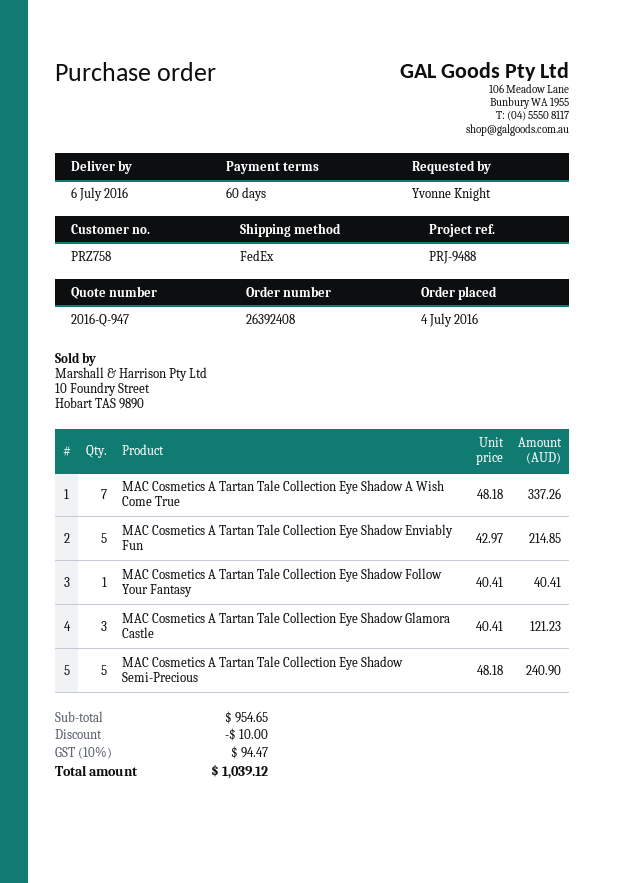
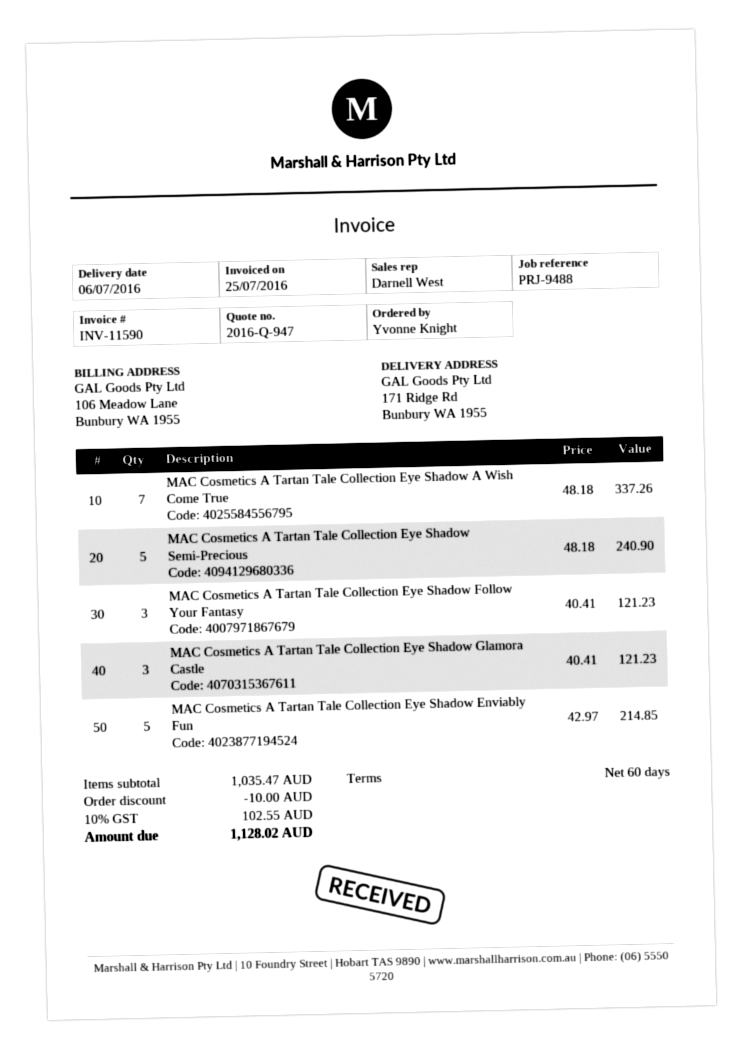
MAC Cosmetics A Tartan Tale Collection Eye Shadow Follow Your Fantasy: 1 x 40.41 = 40.41 -> 3 x 40.41 = 121.23
subtotal: 954.65 -> 1035.47
tax: 10% = 94.47 -> 10% = 102.55
total: 1039.12 -> 1128.02

